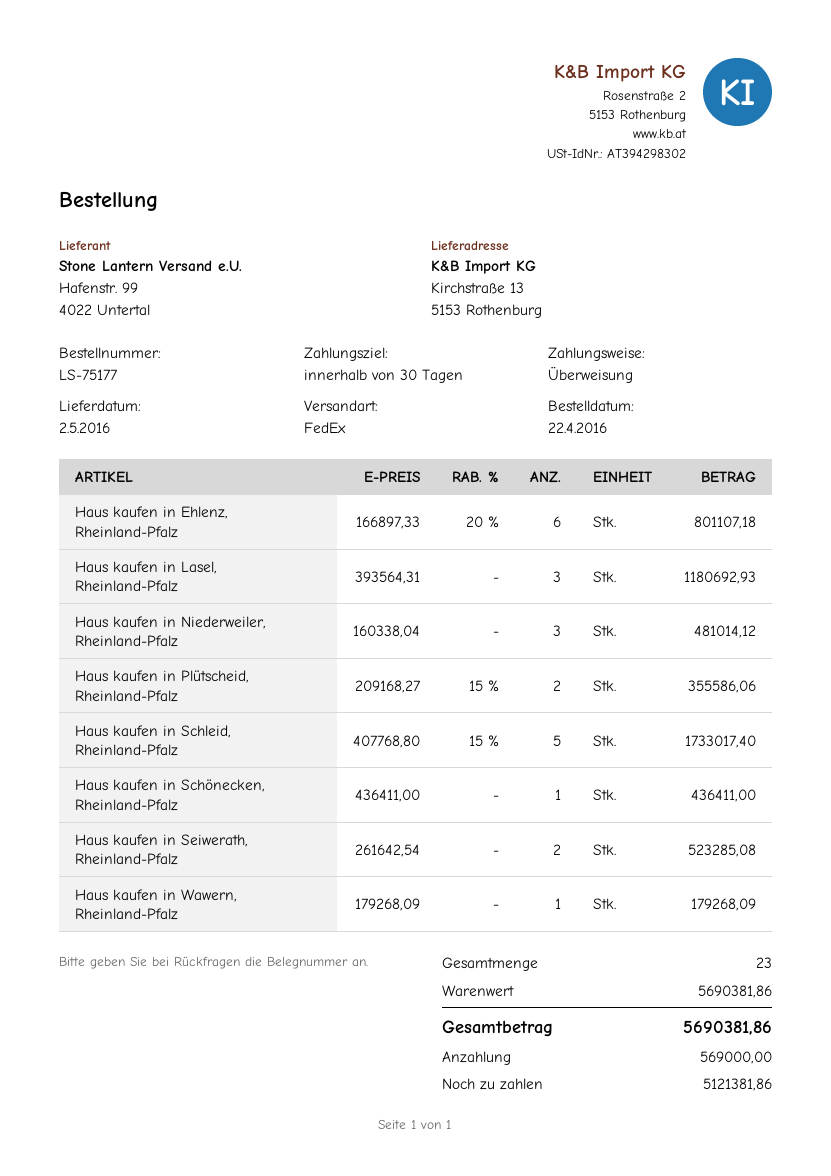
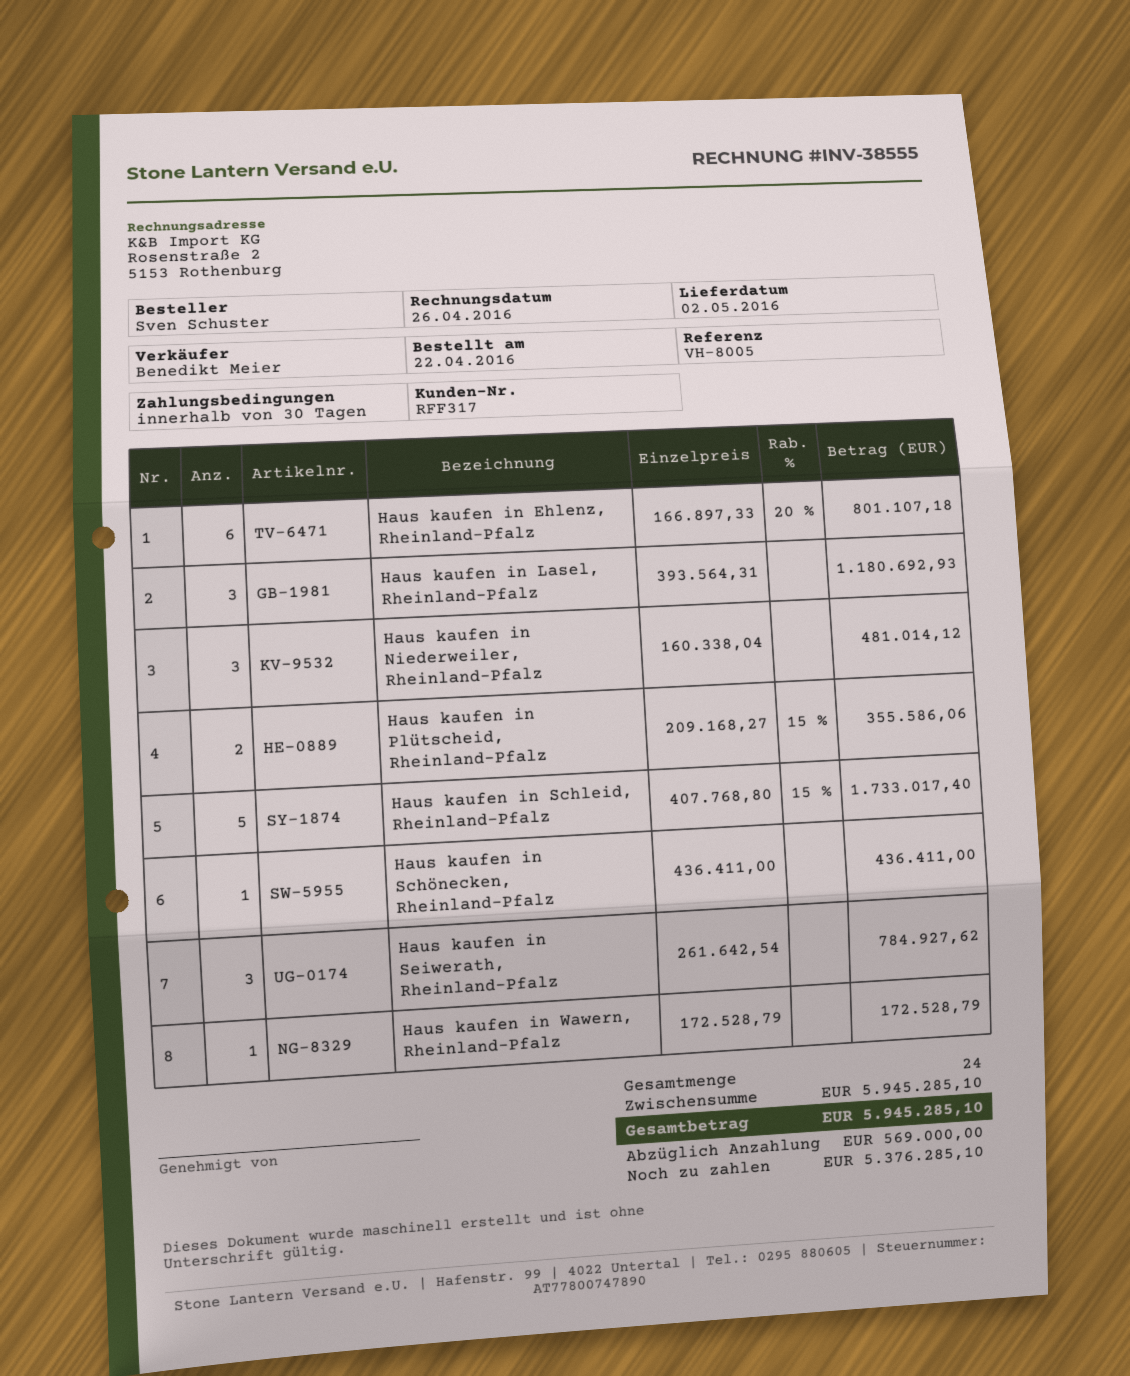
Haus kaufen in Seiwerath, Rheinland-Pfalz: 2 x 261642.54 = 523285.08 -> 3 x 261642.54 = 784927.62
Haus kaufen in Wawern, Rheinland-Pfalz: 1 x 179268.09 = 179268.09 -> 1 x 172528.79 = 172528.79
total quantity: 23 -> 24
subtotal: 5690381.86 -> 5945285.10
total: 5690381.86 -> 5945285.10
balance: 5121381.86 -> 5376285.10

